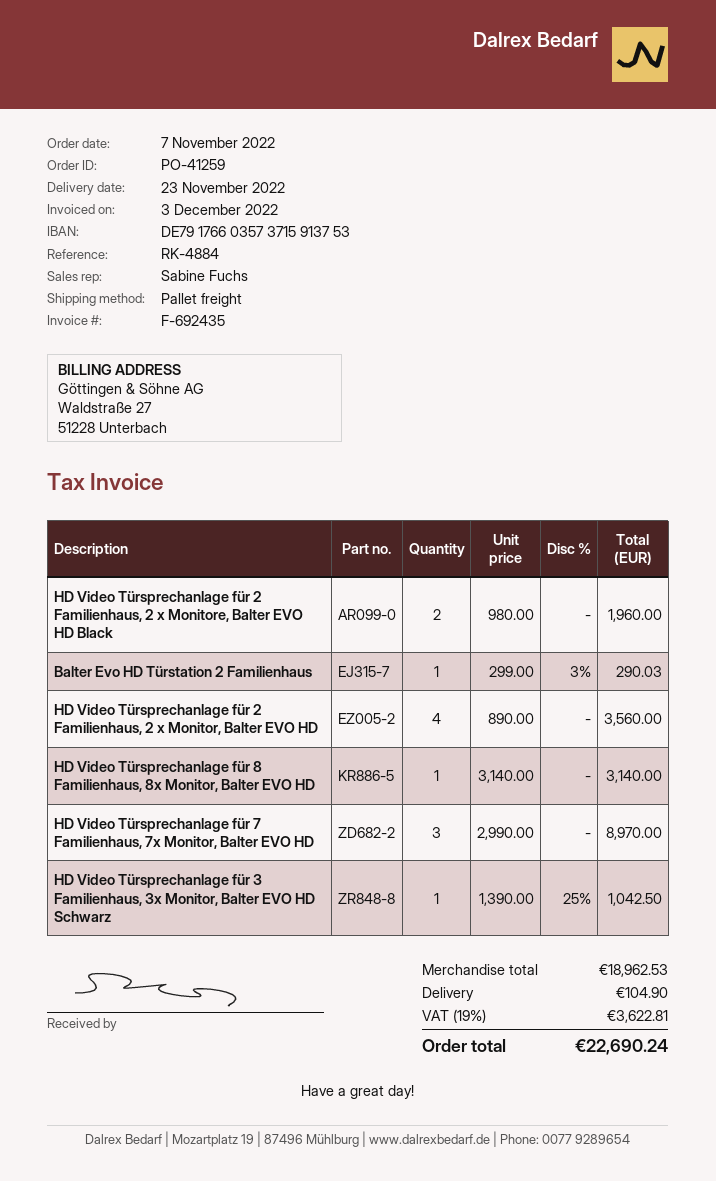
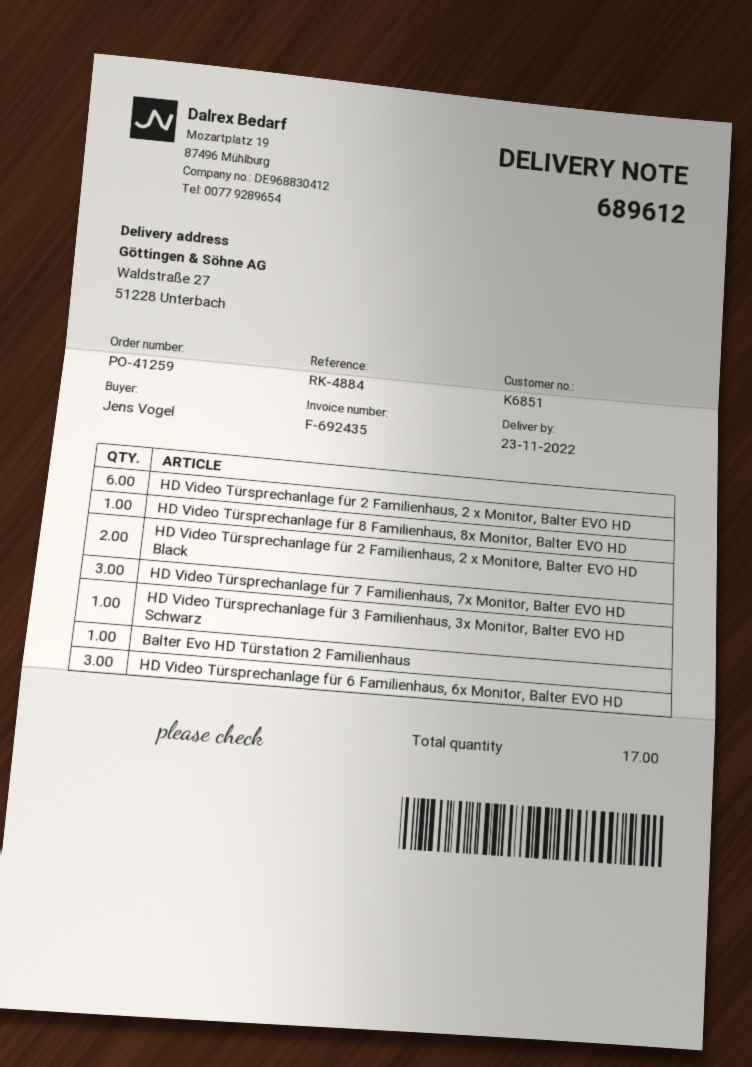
HD Video Türsprechanlage für 2 Familienhaus, 2 x Monitor, Balter EVO HD: 4 -> 6
HD Video Türsprechanlage für 6 Familienhaus, 6x Monitor, Balter EVO HD: none -> 3

